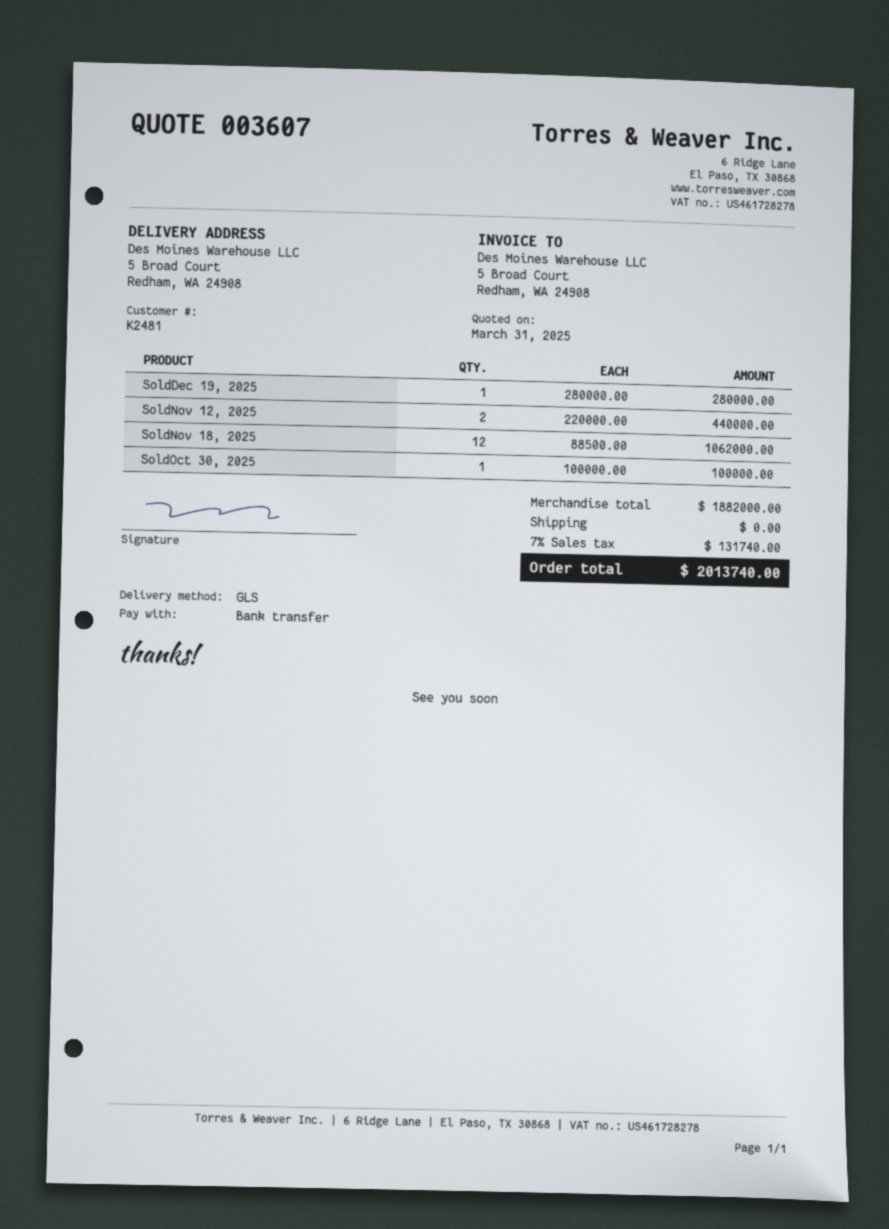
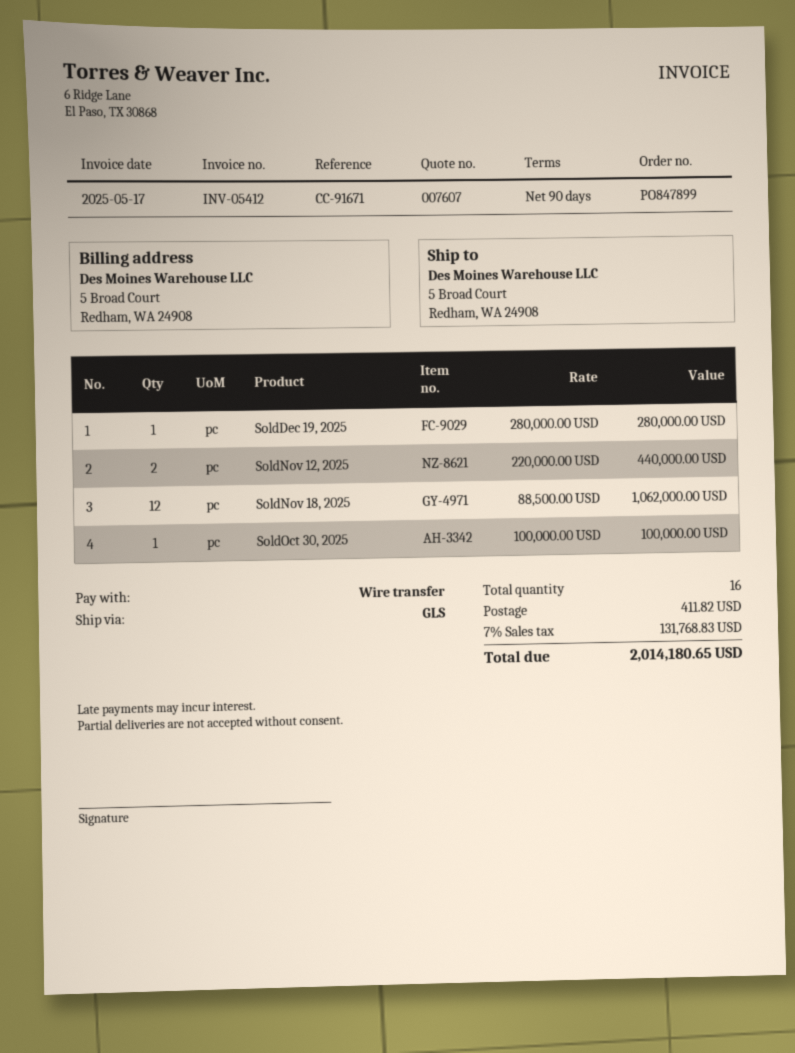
quote number: 003607 -> 007607
shipping: 0.00 -> 411.82
tax: 7% = 131740.00 -> 7% = 131768.83
total: 2013740.00 -> 2014180.65

